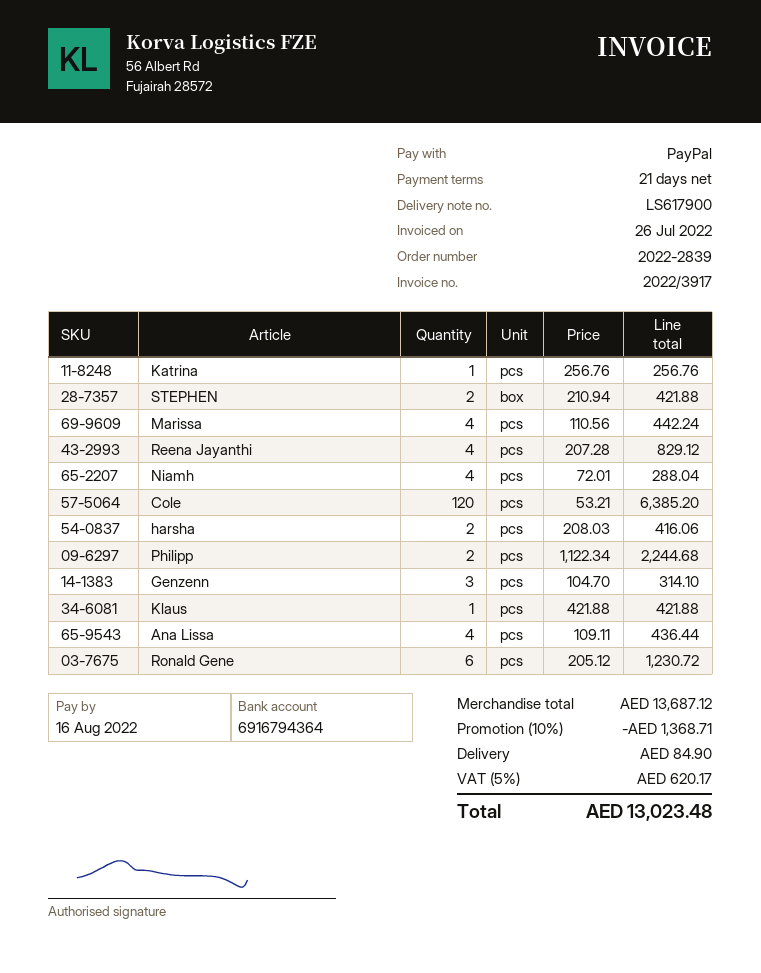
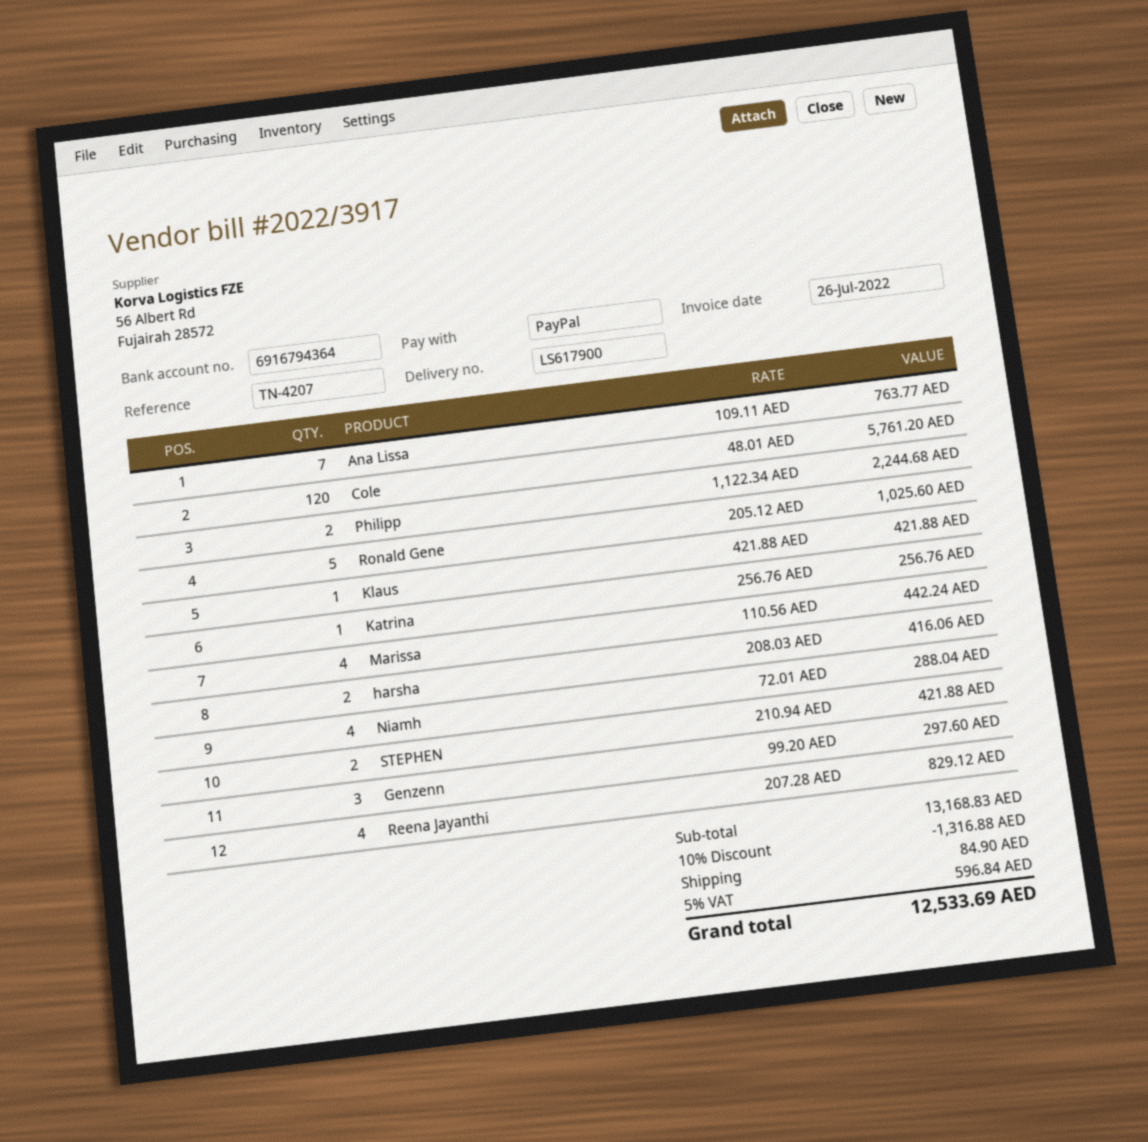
Cole: 120 x 53.21 = 6385.20 -> 120 x 48.01 = 5761.20
Genzenn: 3 x 104.70 = 314.10 -> 3 x 99.20 = 297.60
Ana Lissa: 4 x 109.11 = 436.44 -> 7 x 109.11 = 763.77
Ronald Gene: 6 x 205.12 = 1230.72 -> 5 x 205.12 = 1025.60
subtotal: 13687.12 -> 13168.83
discount: 10% = 1368.71 -> 10% = 1316.88
tax: 5% = 620.17 -> 5% = 596.84
total: 13023.48 -> 12533.69

